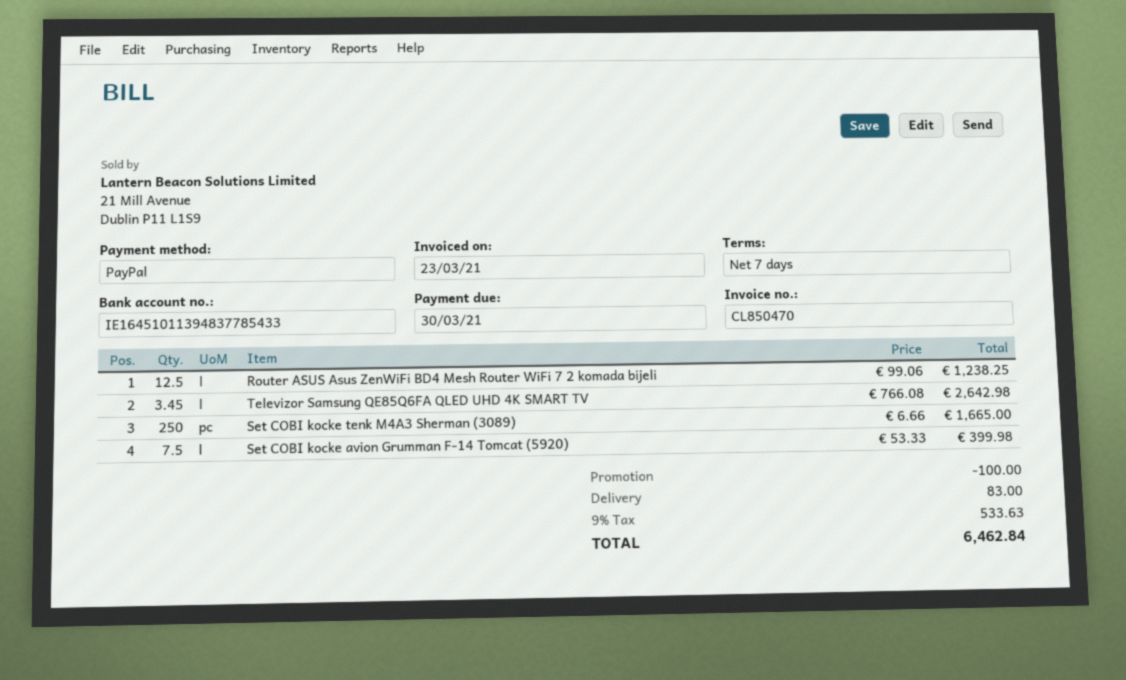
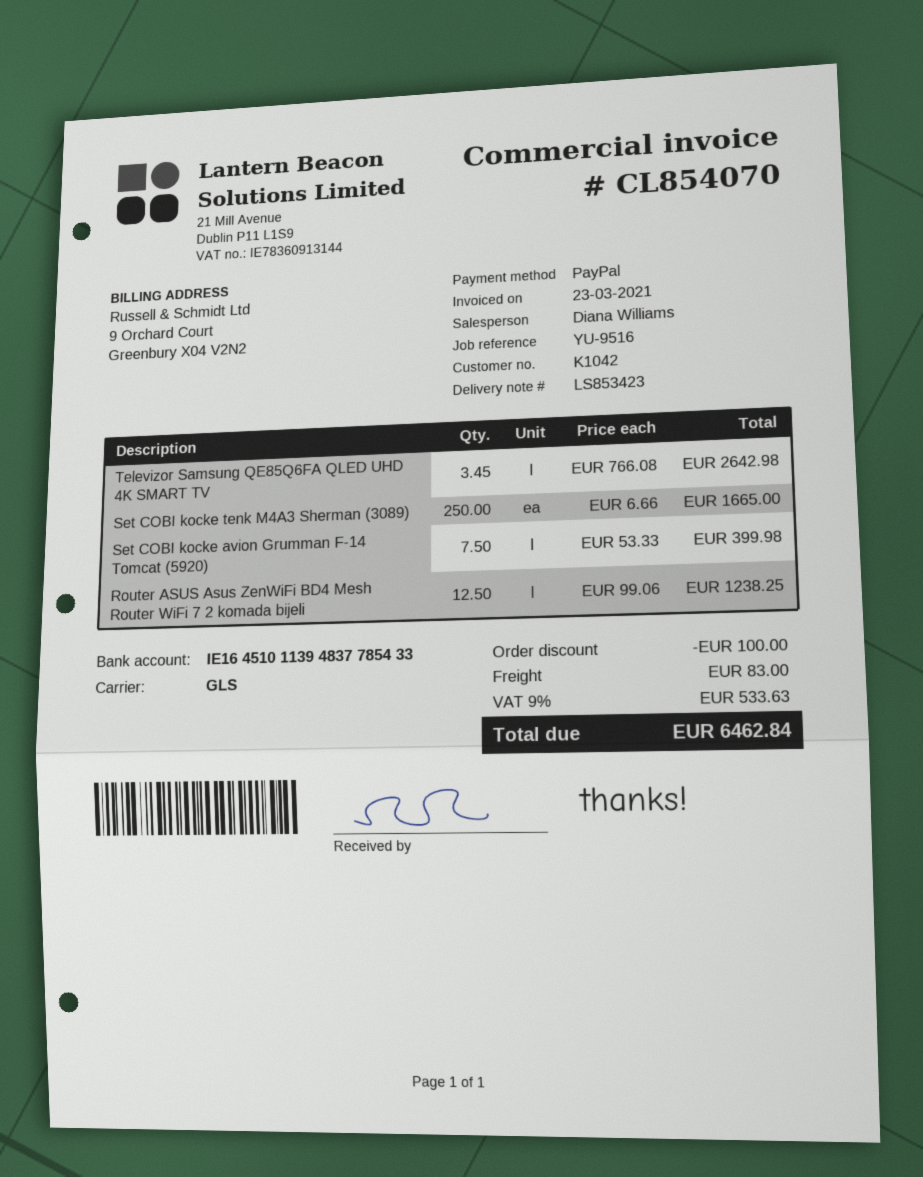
invoice number: CL850470 -> CL854070

